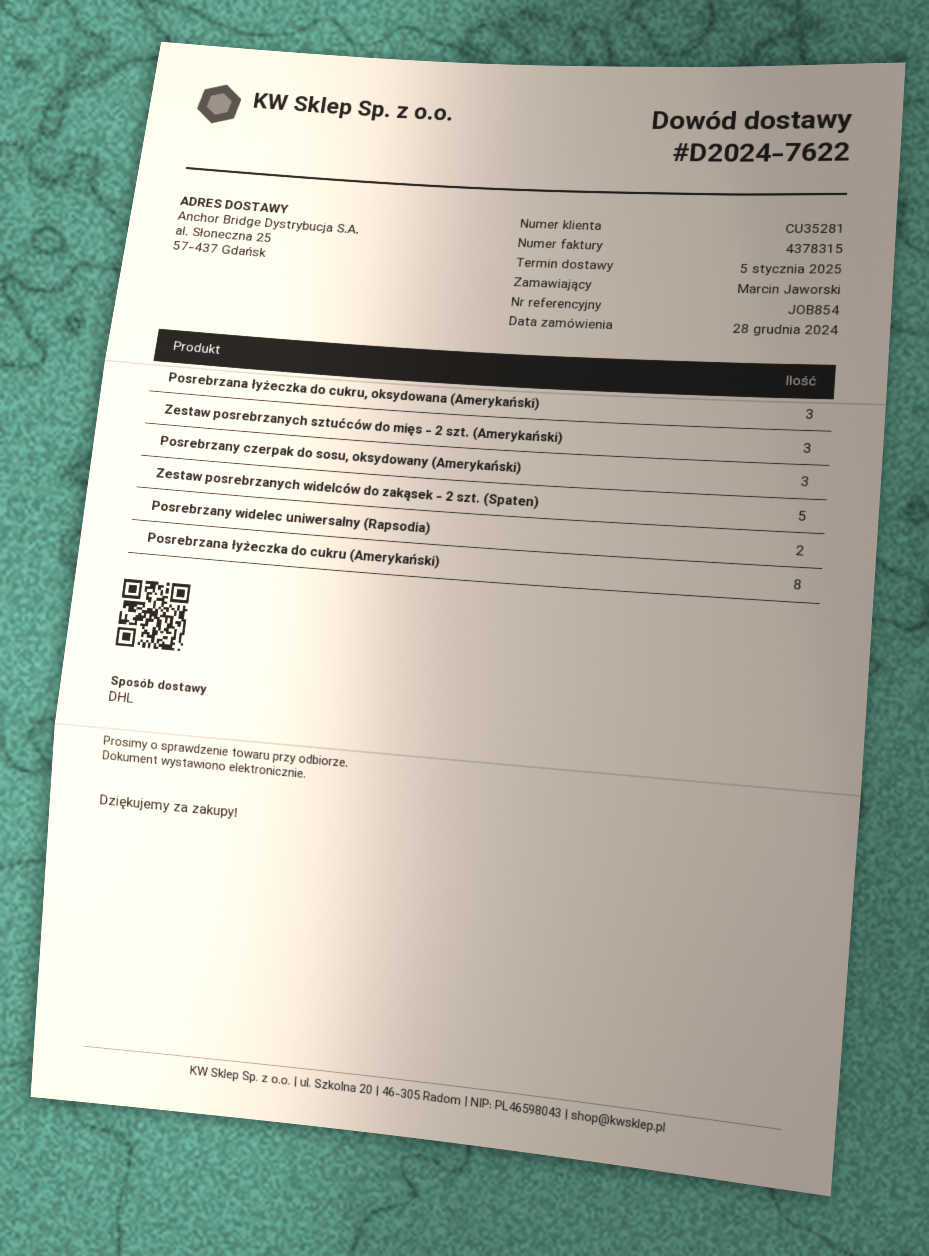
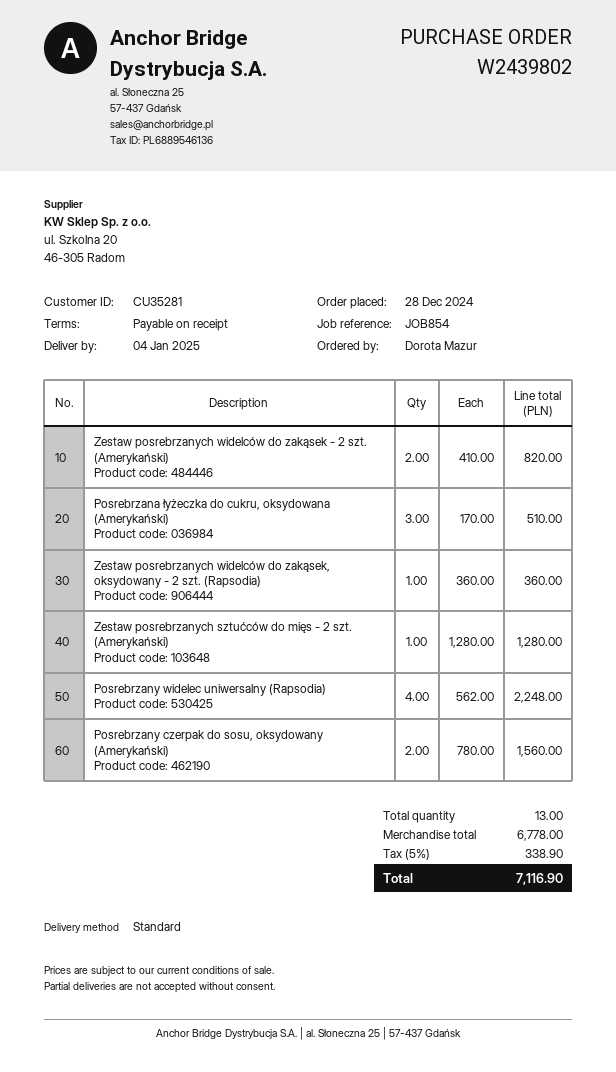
delivery date: 2025-01-05 -> 2025-01-04
ordered by: Marcin Jaworski -> Dorota Mazur
shipping method: DHL -> standard
Zestaw posrebrzanych sztućców do mięs - 2 szt. (Amerykański): 3 -> 1
Posrebrzany czerpak do sosu, oksydowany (Amerykański): 3 -> 2
Zestaw posrebrzanych widelców do zakąsek - 2 szt. (Spaten): 5 -> none
Posrebrzany widelec uniwersalny (Rapsodia): 2 -> 4
Posrebrzana łyżeczka do cukru (Amerykański): 8 -> none
Zestaw posrebrzanych widelców do zakąsek - 2 szt. (Amerykański): none -> 2
Zestaw posrebrzanych widelców do zakąsek, oksydowany - 2 szt. (Rapsodia): none -> 1

